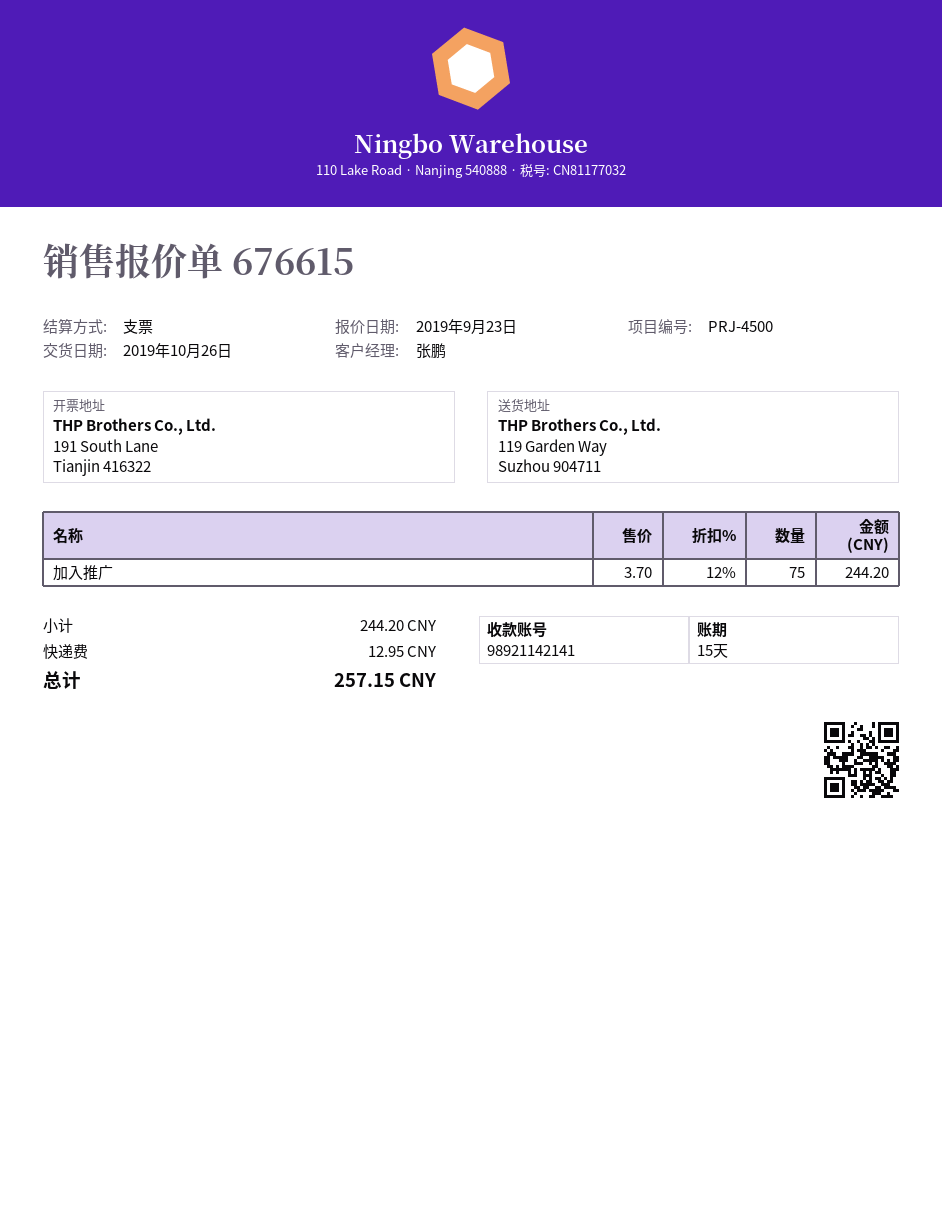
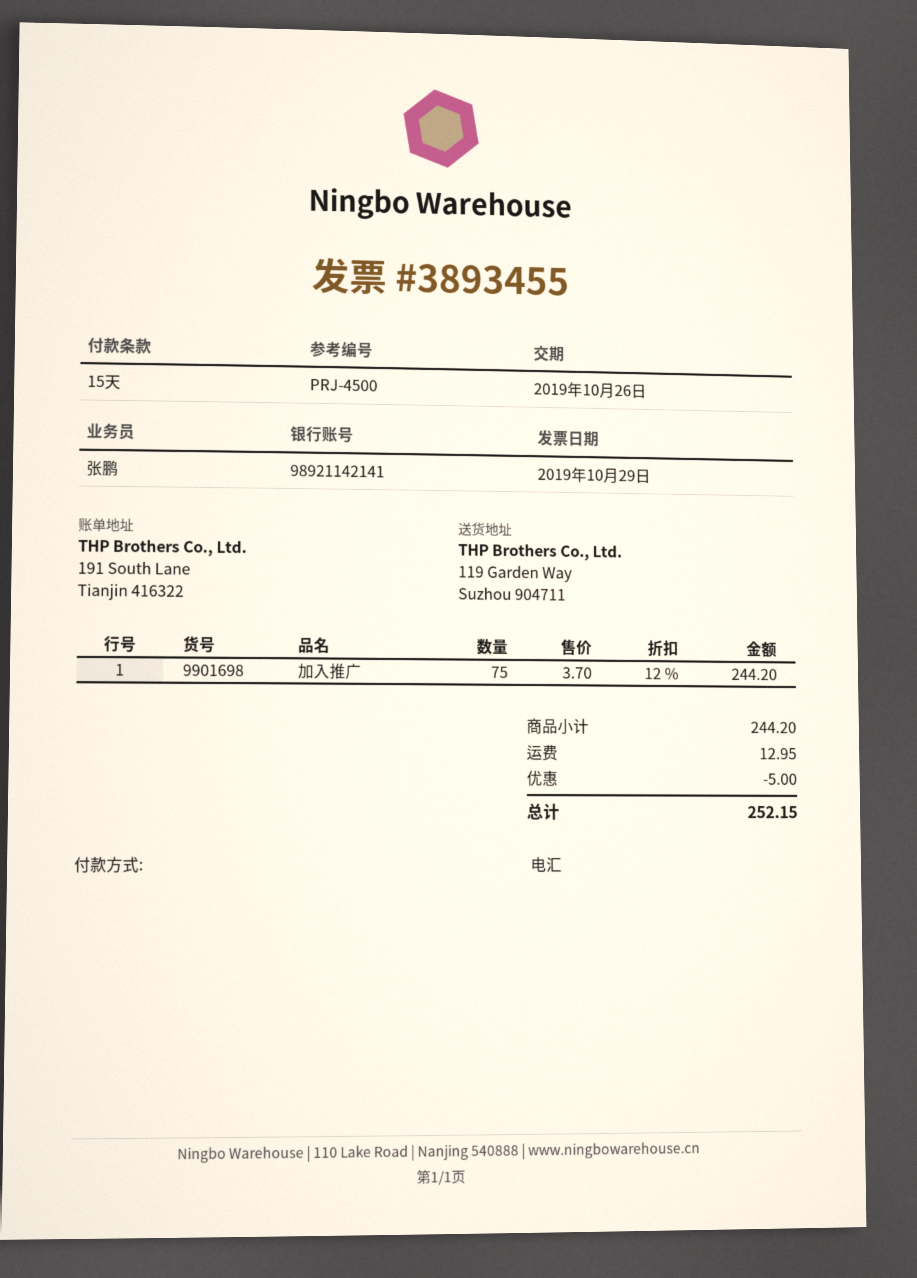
payment method: cheque -> bank transfer
discount: none -> 5.00
total: 257.15 -> 252.15

